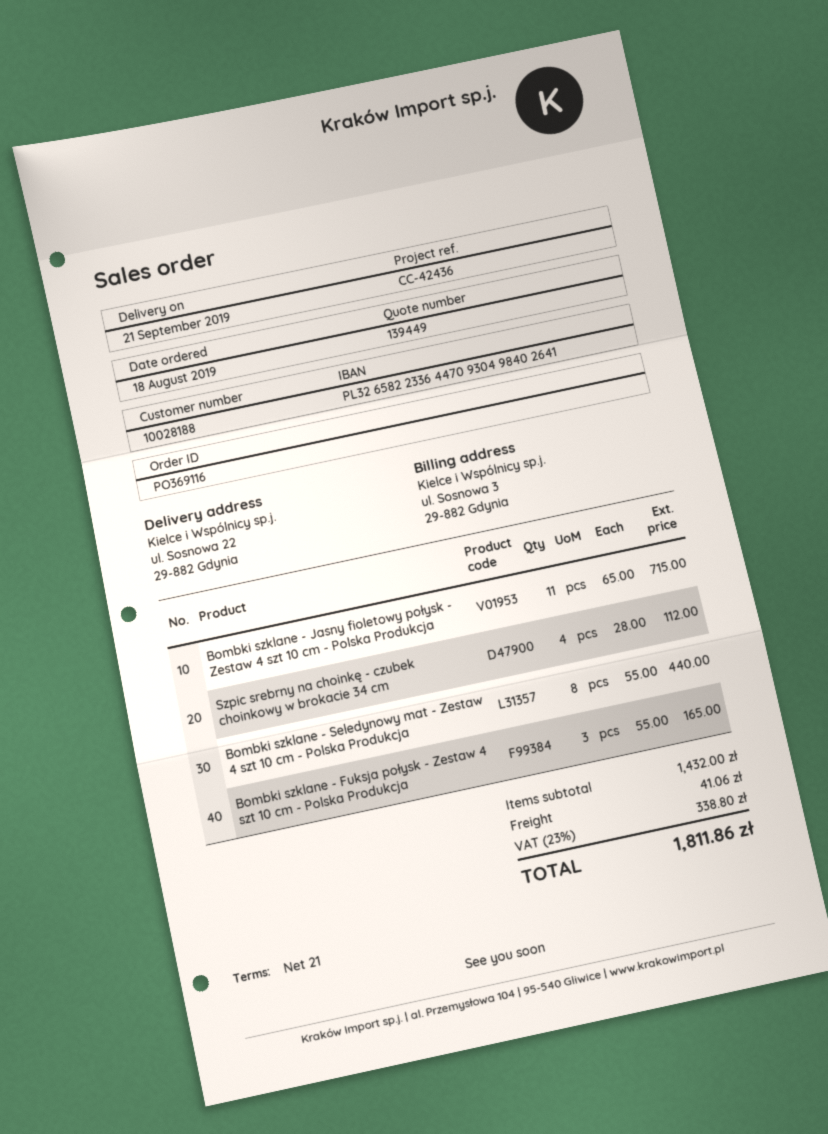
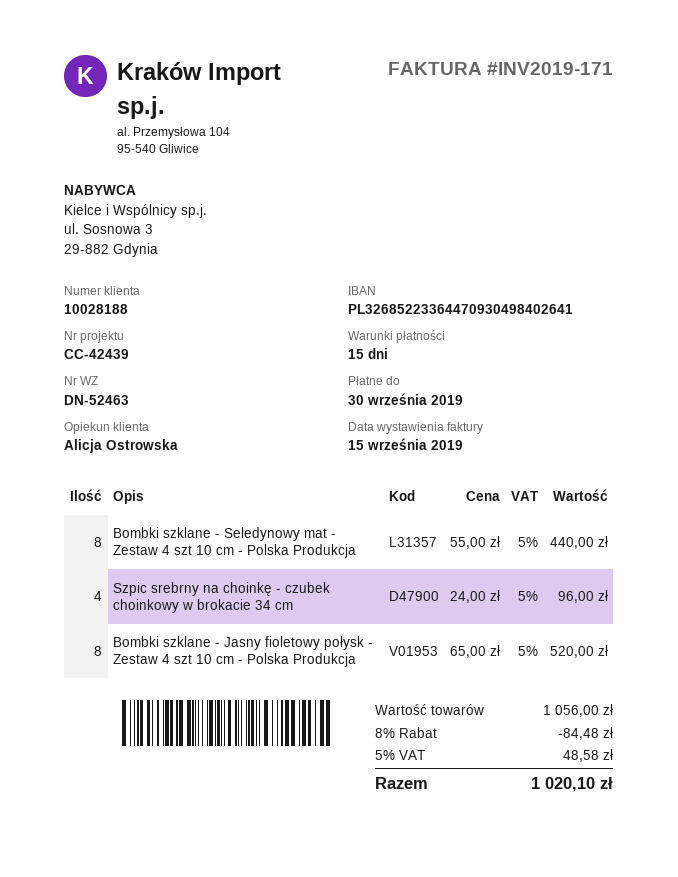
payment terms: 21 days -> 15 days
reference: CC-42436 -> CC-42439
bank account: PL32658223364470930498402641 -> PL32685223364470930498402641
Bombki szklane - Jasny fioletowy połysk - Zestaw 4 szt 10 cm - Polska Produkcja: 11 x 65.00 = 715.00 -> 8 x 65.00 = 520.00
Szpic srebrny na choinkę - czubek choinkowy w brokacie 34 cm: 4 x 28.00 = 112.00 -> 4 x 24.00 = 96.00
Bombki szklane - Fuksja połysk - Zestaw 4 szt 10 cm - Polska Produkcja: 3 x 55.00 = 165.00 -> none
subtotal: 1432.00 -> 1056.00
discount: none -> 8% = 84.48
shipping: 41.06 -> none
tax: 23% = 338.80 -> 5% = 48.58
total: 1811.86 -> 1020.10

